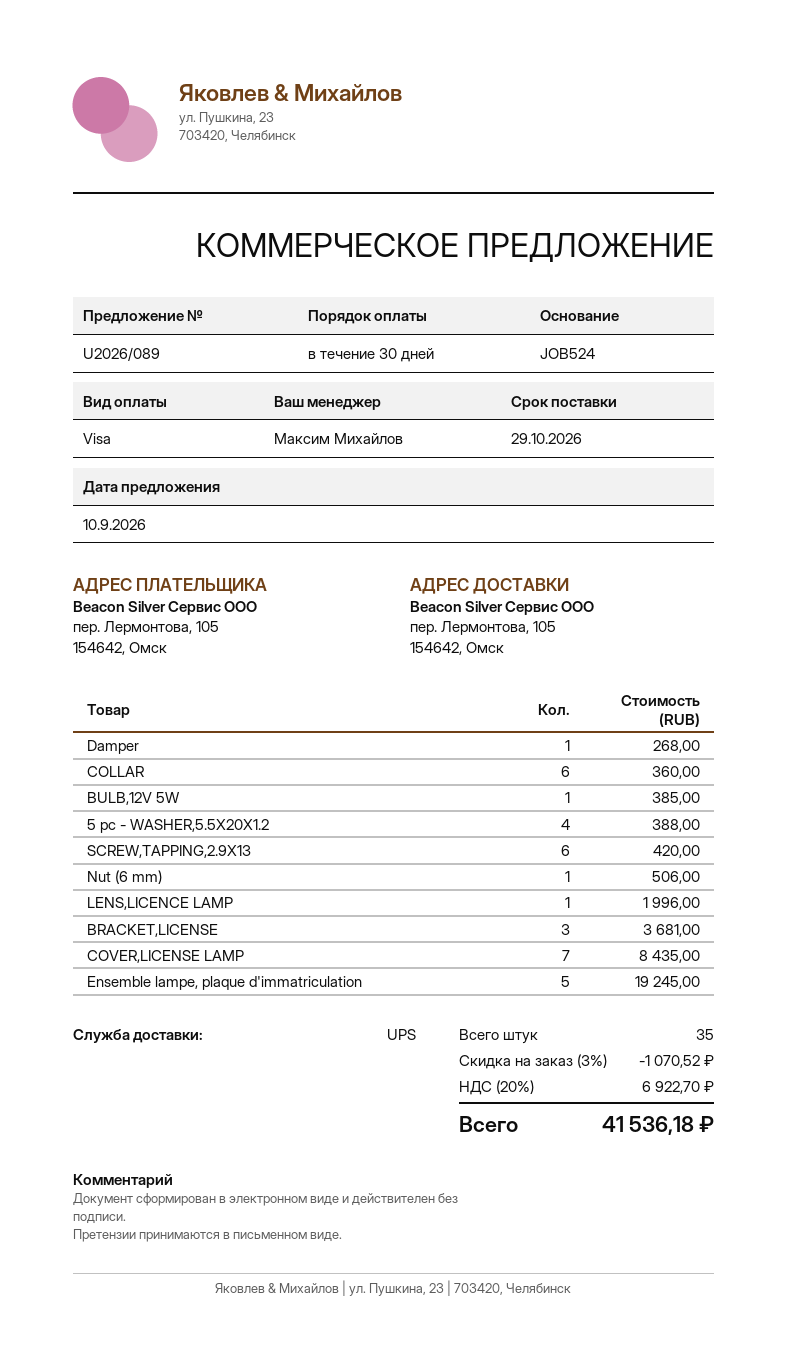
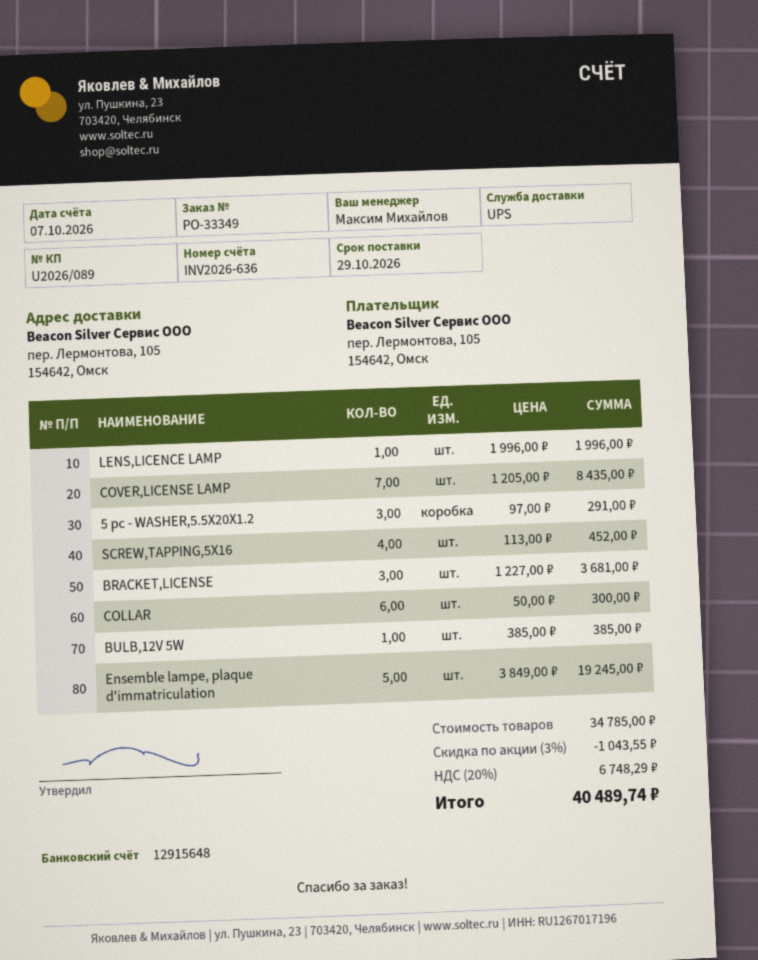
Damper: 1 for 268.00 -> none
COLLAR: 6 for 360.00 -> 6 for 300.00
5 pc - WASHER,5.5X20X1.2: 4 for 388.00 -> 3 for 291.00
SCREW,TAPPING,2.9X13: 6 for 420.00 -> none
Nut (6 mm): 1 for 506.00 -> none
SCREW,TAPPING,5X16: none -> 4 for 452.00
discount: 3% = 1070.52 -> 3% = 1043.55
tax: 20% = 6922.70 -> 20% = 6748.29
total: 41536.18 -> 40489.74

